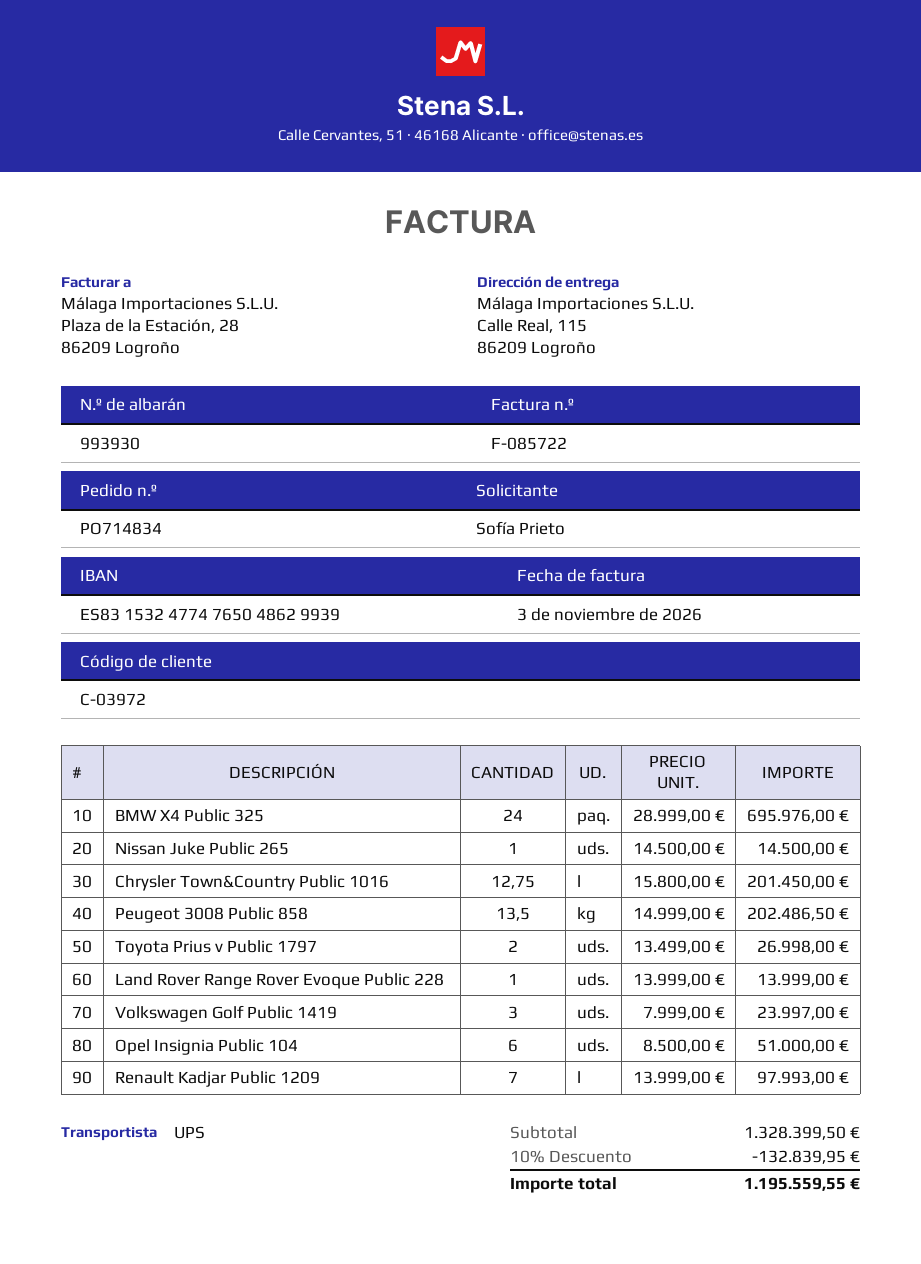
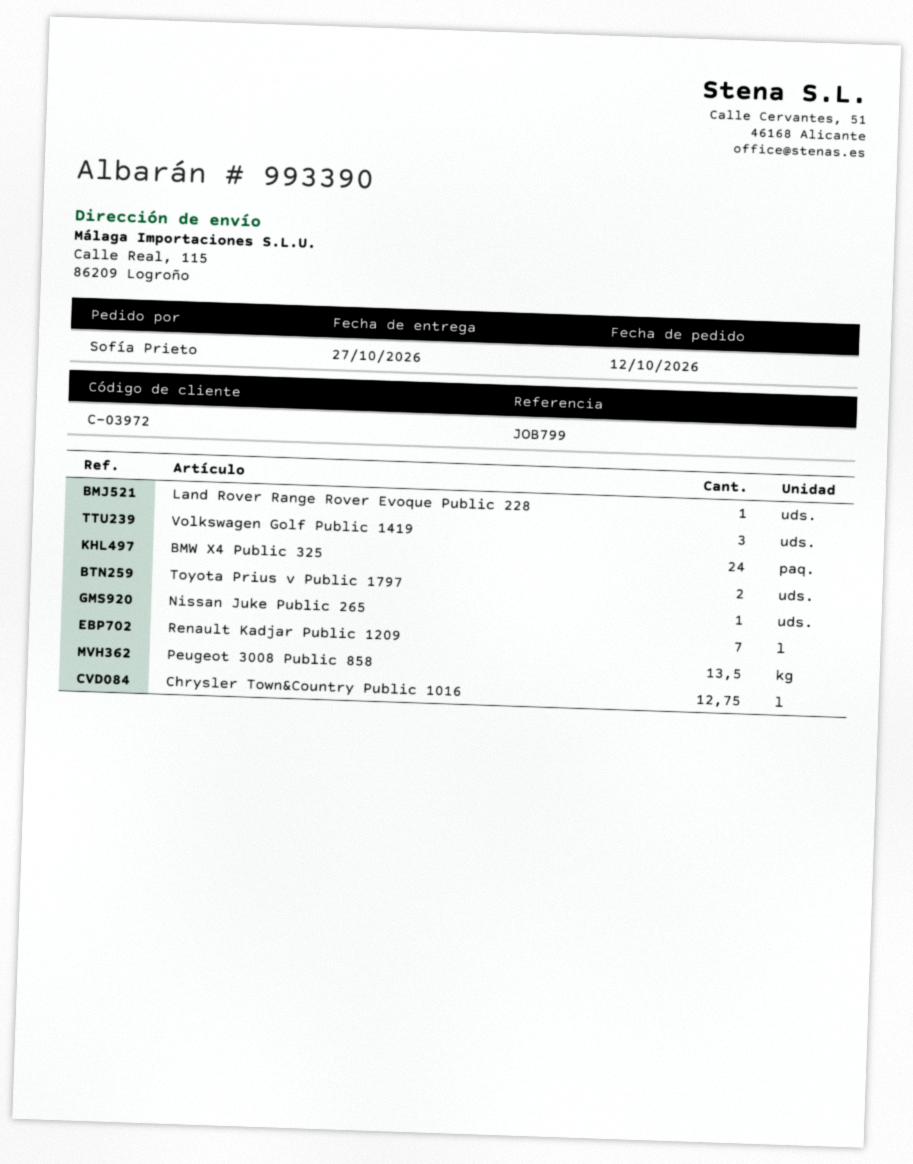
delivery note number: 993930 -> 993390
Opel Insignia Public 104: 6 -> none

